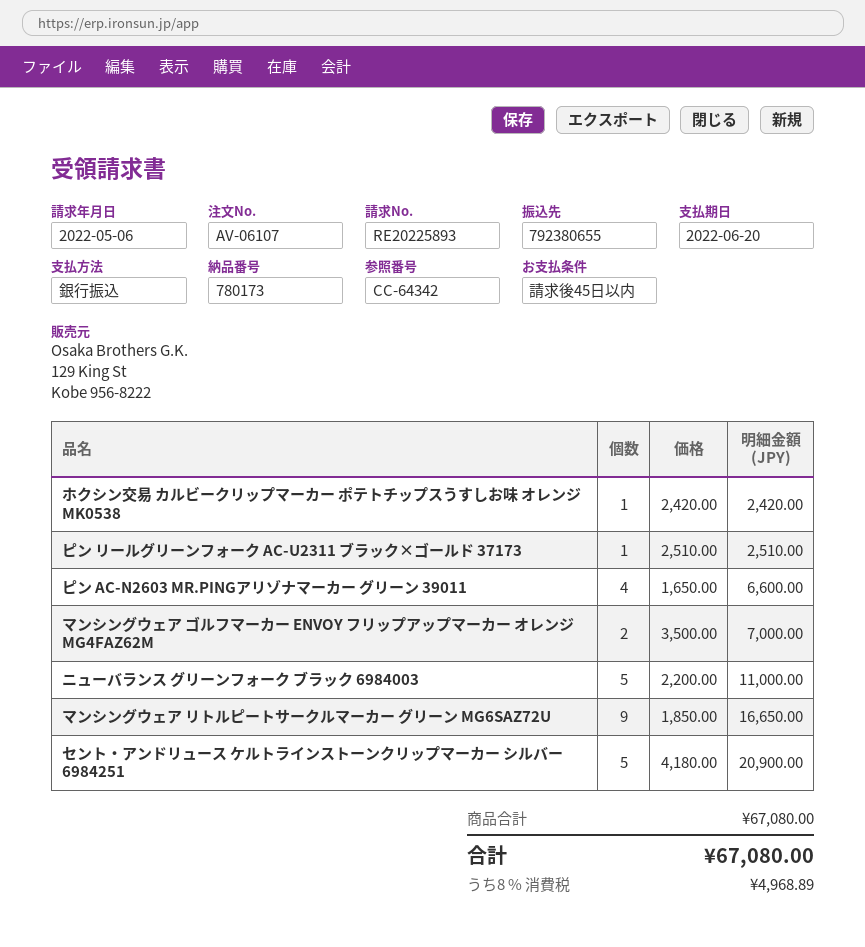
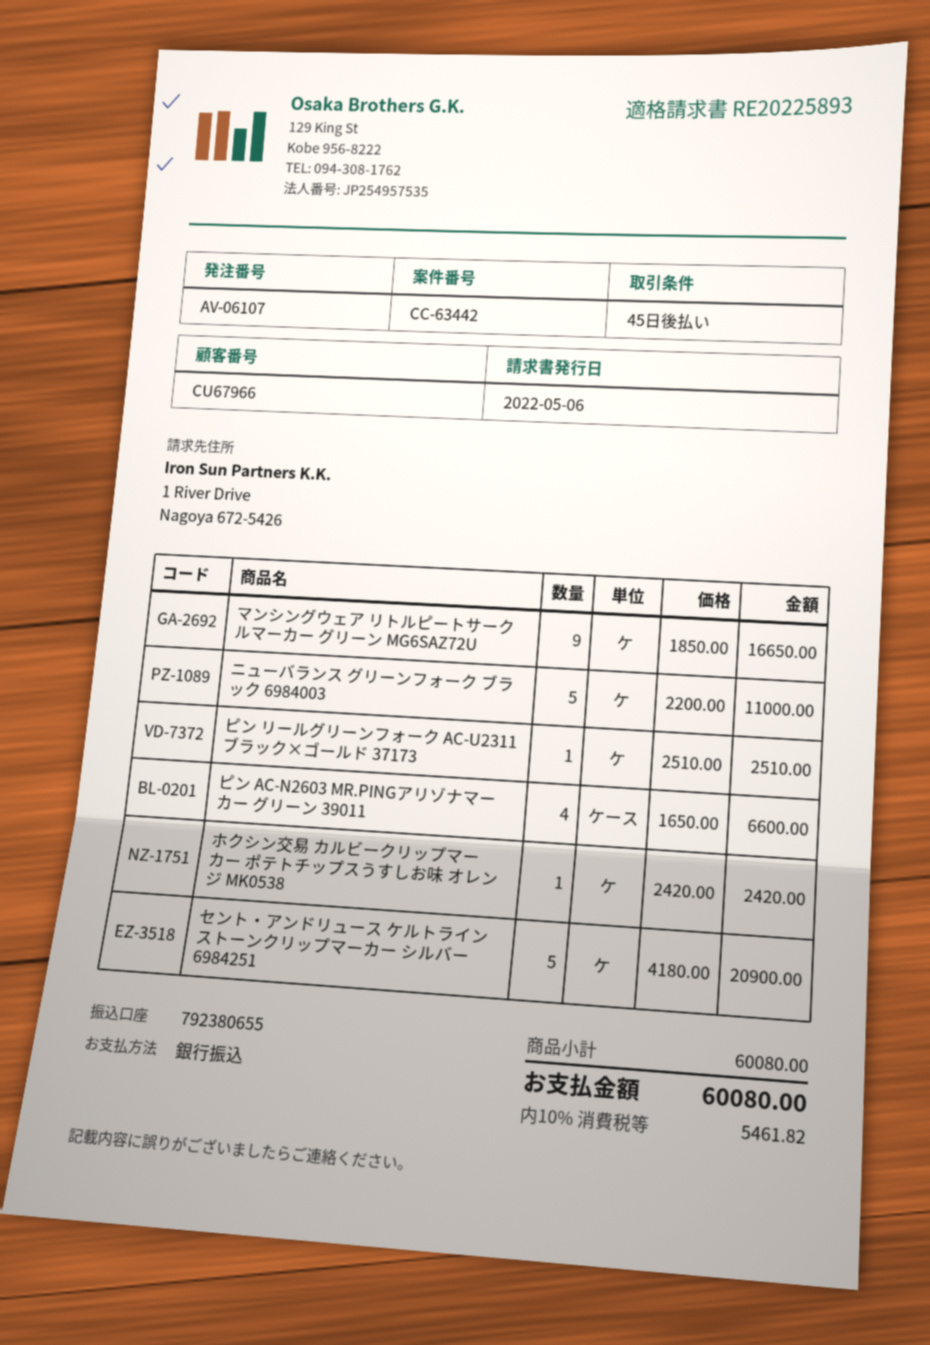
reference: CC-64342 -> CC-63442
マンシングウェア ゴルフマーカー ENVOY フリップアップマーカー オレンジ MG4FAZ62M: 2 x 3500.00 = 7000.00 -> none
subtotal: 67080.00 -> 60080.00
tax: 8% = 4968.89 -> 10% = 5461.82
total: 67080.00 -> 60080.00

